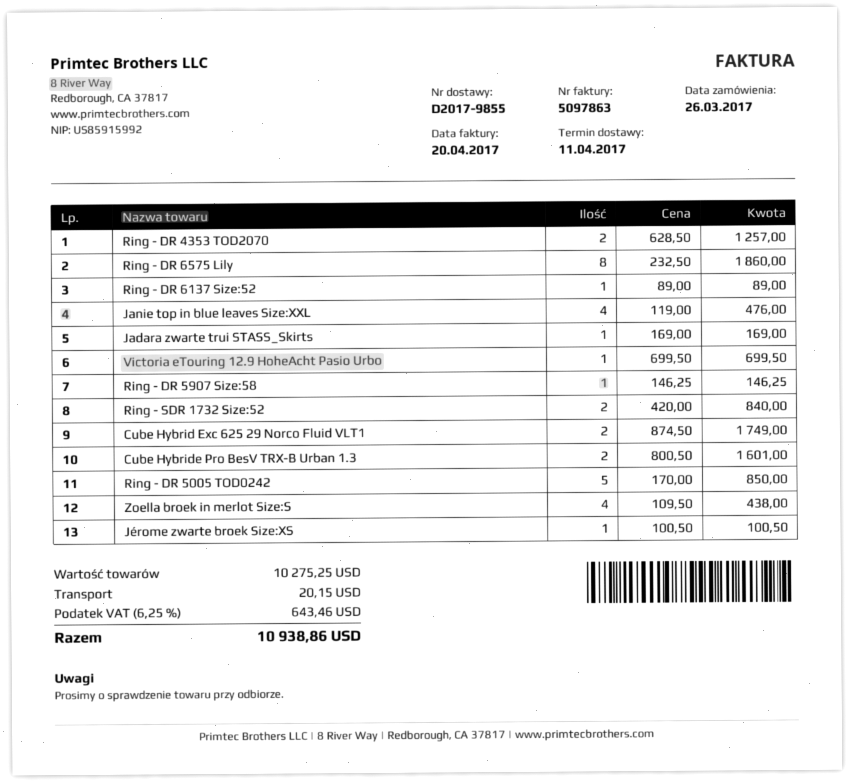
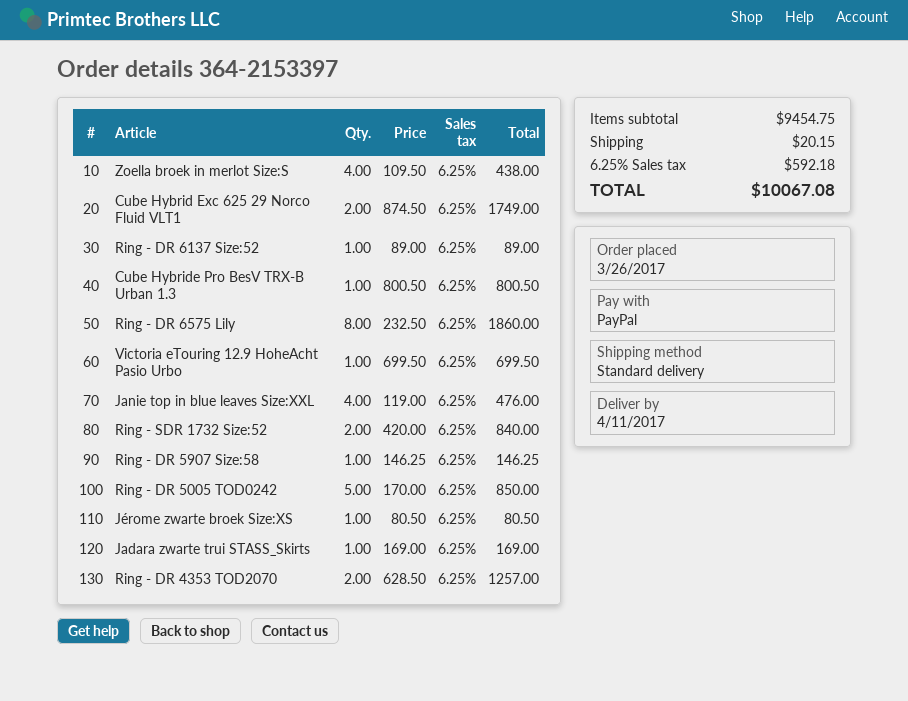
Cube Hybride Pro BesV TRX-B Urban 1.3: 2 x 800.50 = 1601.00 -> 1 x 800.50 = 800.50
Jérome zwarte broek Size:XS: 1 x 100.50 = 100.50 -> 1 x 80.50 = 80.50
subtotal: 10275.25 -> 9454.75
tax: 6.25% = 643.46 -> 6.25% = 592.18
total: 10938.86 -> 10067.08

